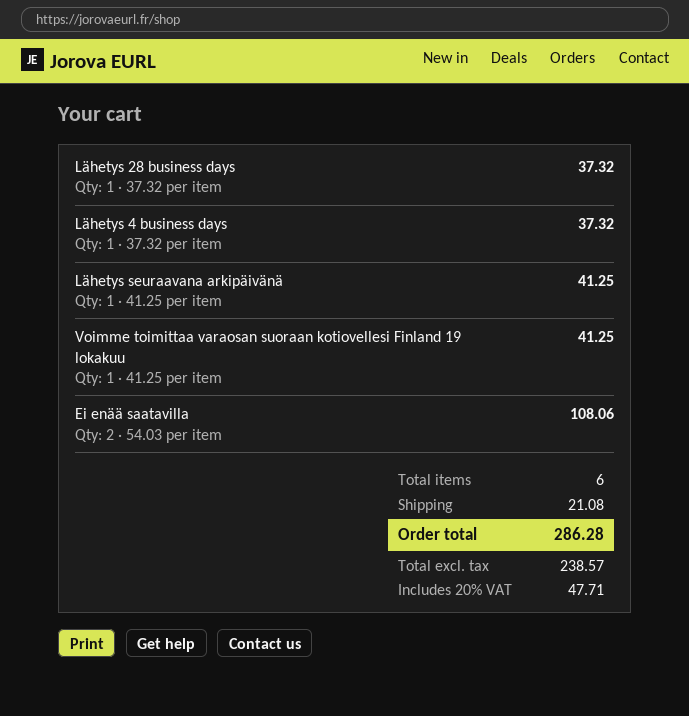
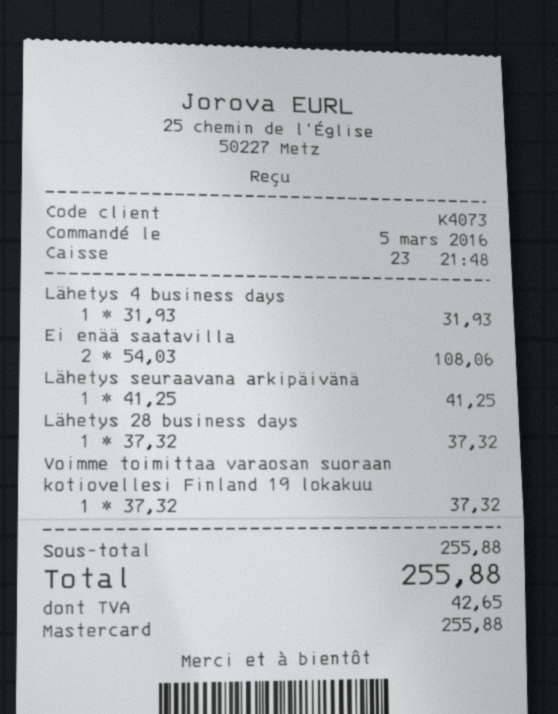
Lähetys 4 business days: 1 x 37.32 = 37.32 -> 1 x 31.93 = 31.93
Voimme toimittaa varaosan suoraan kotiovellesi Finland 19 lokakuu: 1 x 41.25 = 41.25 -> 1 x 37.32 = 37.32
shipping: 21.08 -> none
tax: 47.71 -> 42.65
total: 286.28 -> 255.88

